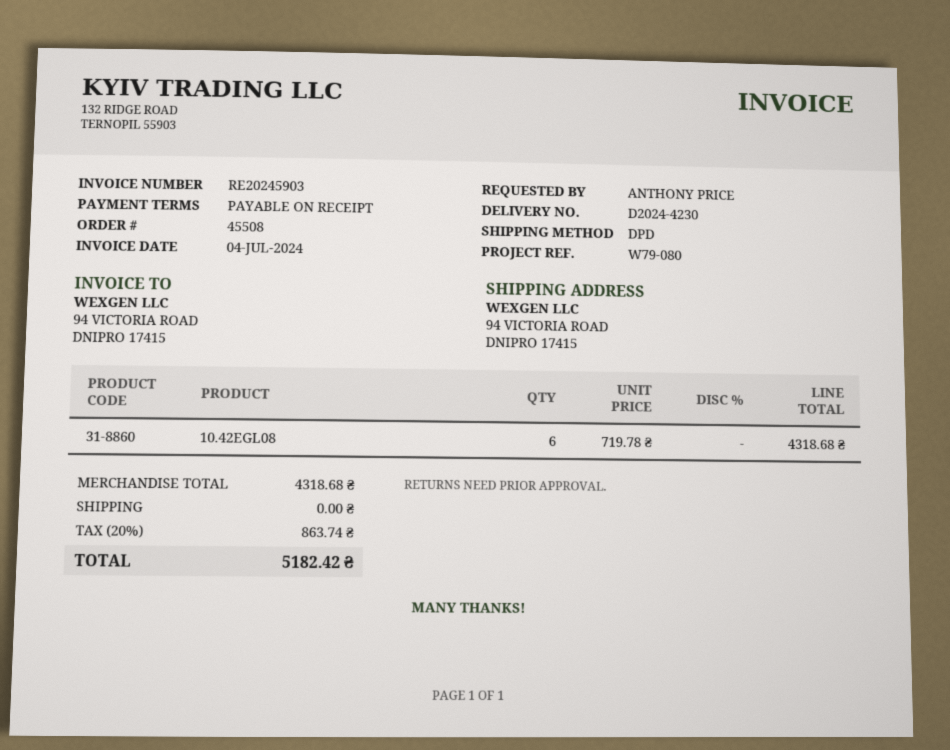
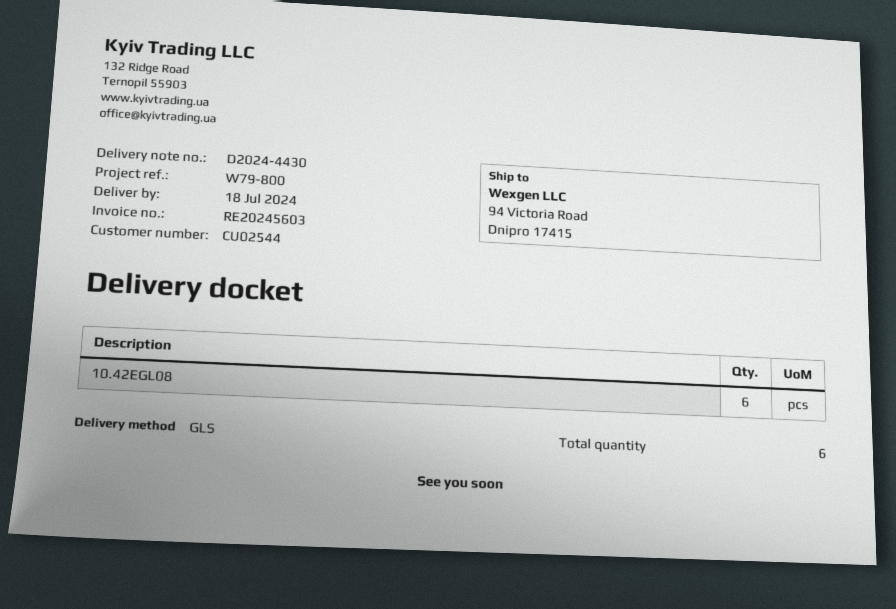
delivery note number: D2024-4230 -> D2024-4430
invoice number: RE20245903 -> RE20245603
reference: W79-080 -> W79-800
shipping method: DPD -> GLS

